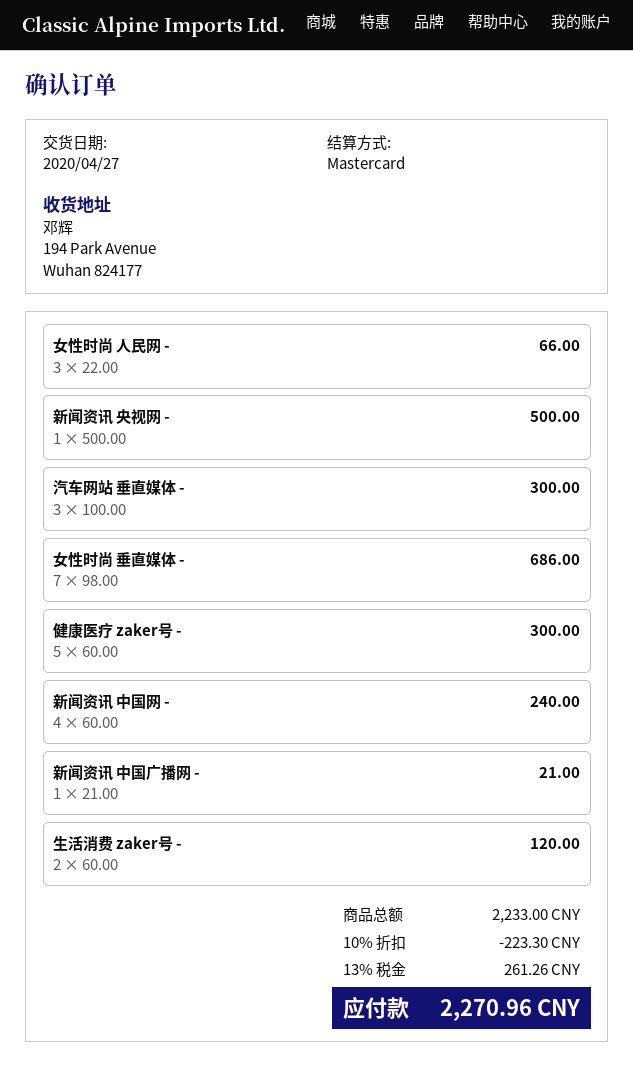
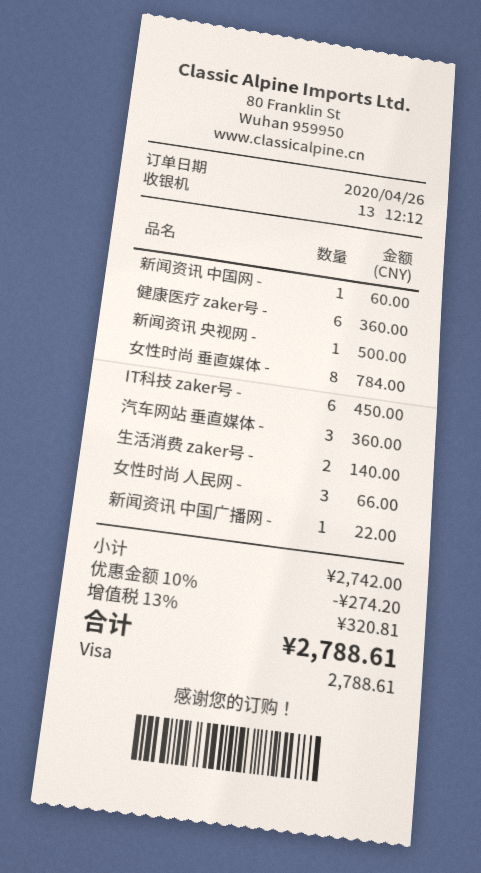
payment method: Mastercard -> Visa
汽车网站 垂直媒体 -: 3 for 300.00 -> 3 for 360.00
女性时尚 垂直媒体 -: 7 for 686.00 -> 8 for 784.00
健康医疗 zaker号 -: 5 for 300.00 -> 6 for 360.00
新闻资讯 中国网 -: 4 for 240.00 -> 1 for 60.00
新闻资讯 中国广播网 -: 1 for 21.00 -> 1 for 22.00
生活消费 zaker号 -: 2 for 120.00 -> 2 for 140.00
IT科技 zaker号 -: none -> 6 for 450.00
subtotal: 2233.00 -> 2742.00
discount: 10% = 223.30 -> 10% = 274.20
tax: 13% = 261.26 -> 13% = 320.81
total: 2270.96 -> 2788.61

